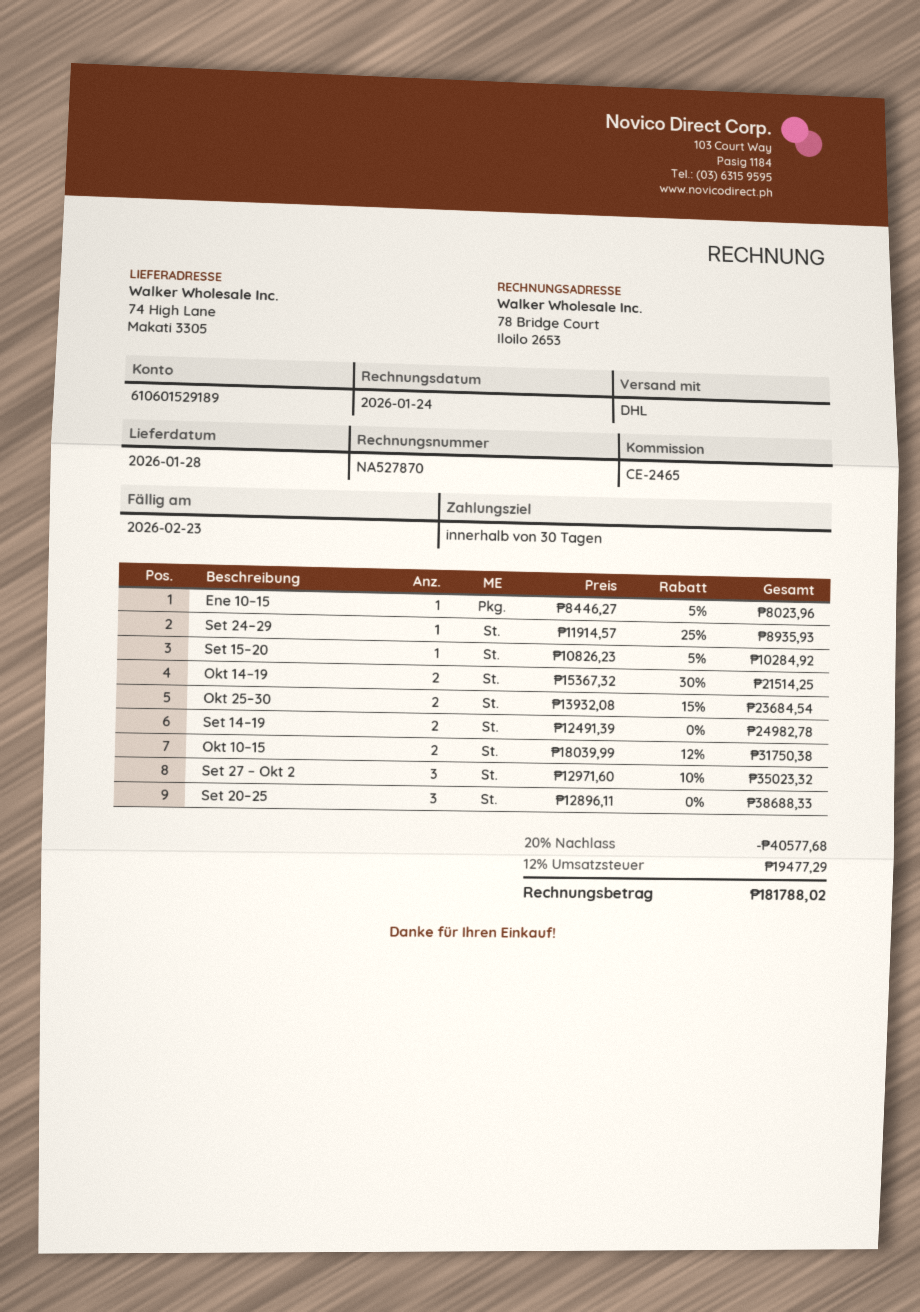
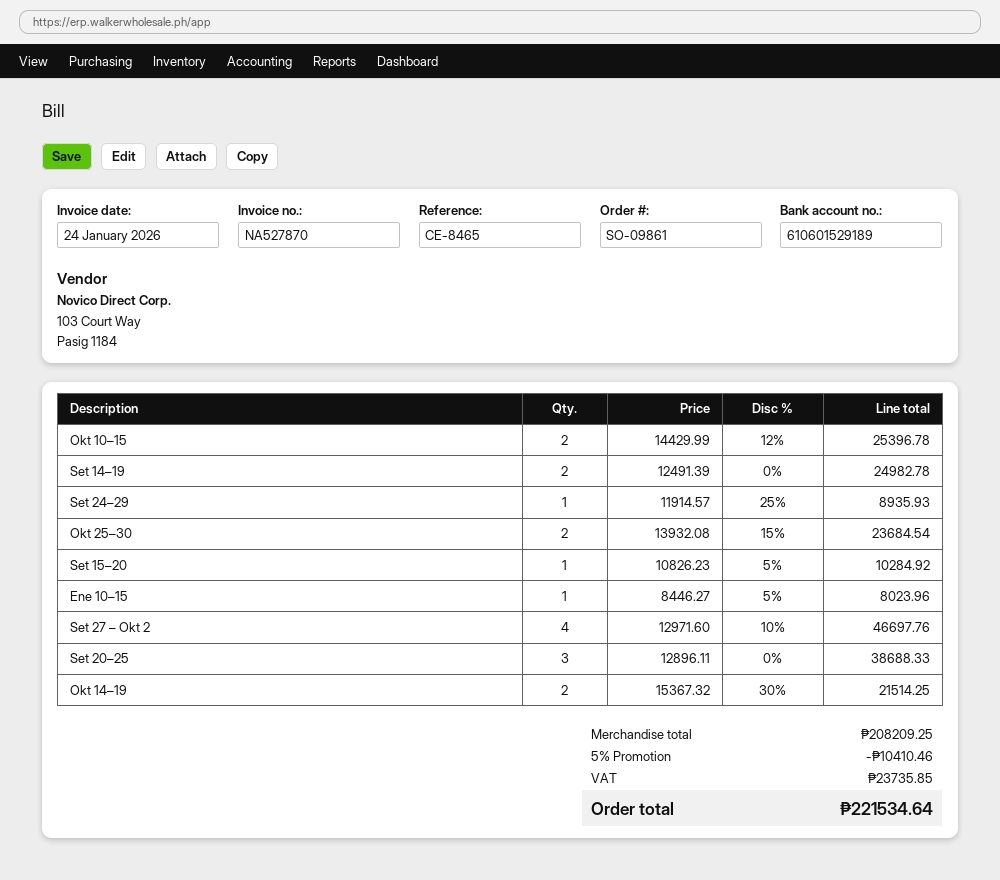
reference: CE-2465 -> CE-8465
Okt 10–15: 2 x 18039.99 - 12% = 31750.38 -> 2 x 14429.99 - 12% = 25396.78
Set 27 – Okt 2: 3 x 12971.60 - 10% = 35023.32 -> 4 x 12971.60 - 10% = 46697.76
discount: 20% = 40577.68 -> 5% = 10410.46
tax: 19477.29 -> 23735.85
total: 181788.02 -> 221534.64

